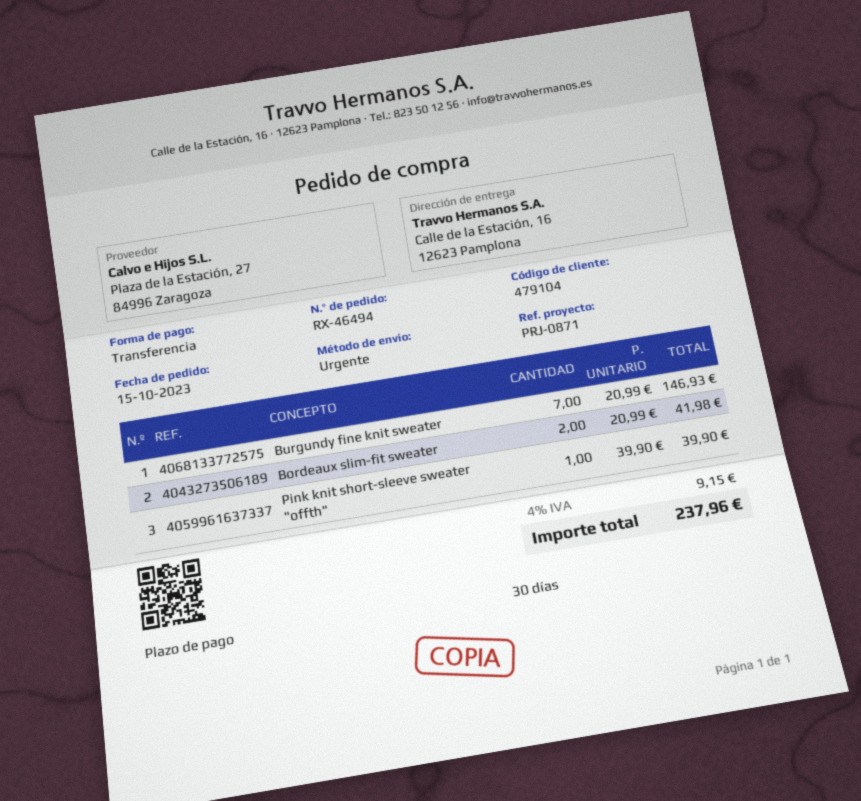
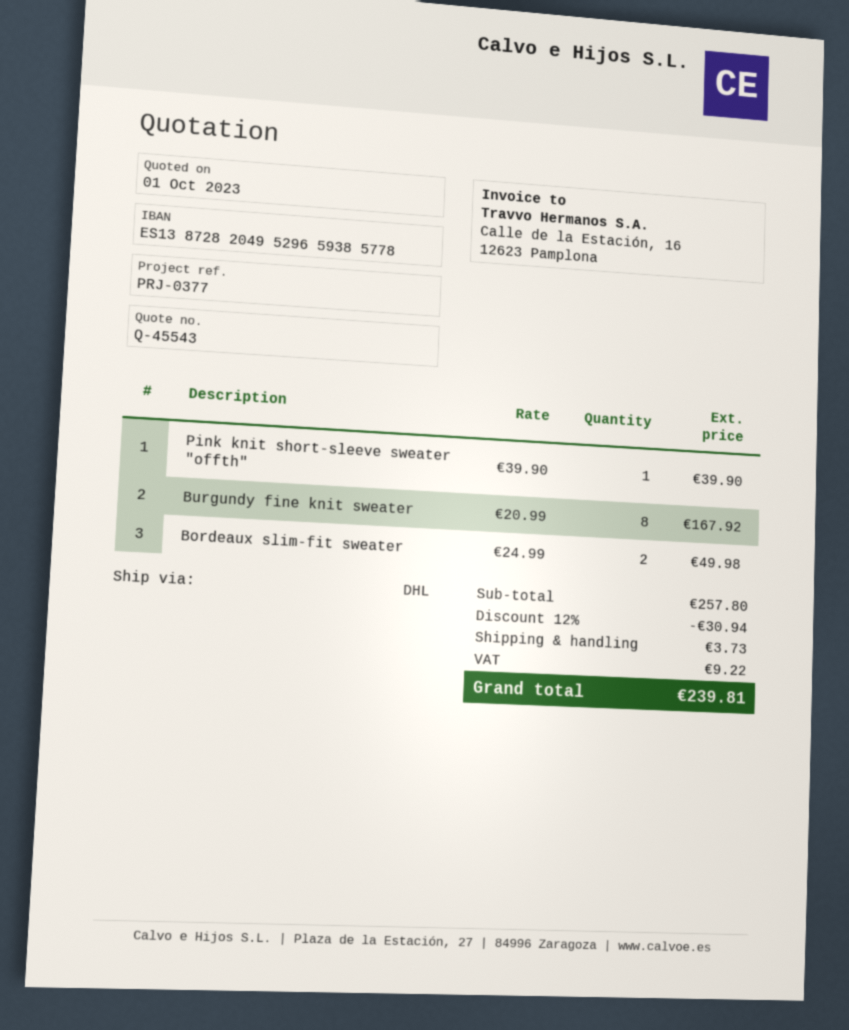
reference: PRJ-0871 -> PRJ-0377
shipping method: express -> DHL
Burgundy fine knit sweater: 7 x 20.99 = 146.93 -> 8 x 20.99 = 167.92
Bordeaux slim-fit sweater: 2 x 20.99 = 41.98 -> 2 x 24.99 = 49.98
discount: none -> 12% = 30.94
shipping: none -> 3.73
tax: 9.15 -> 9.22
total: 237.96 -> 239.81

